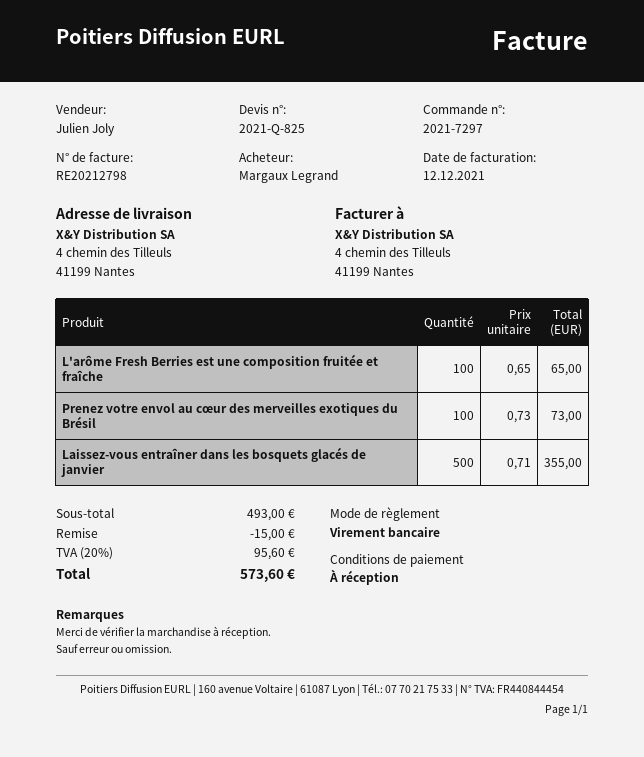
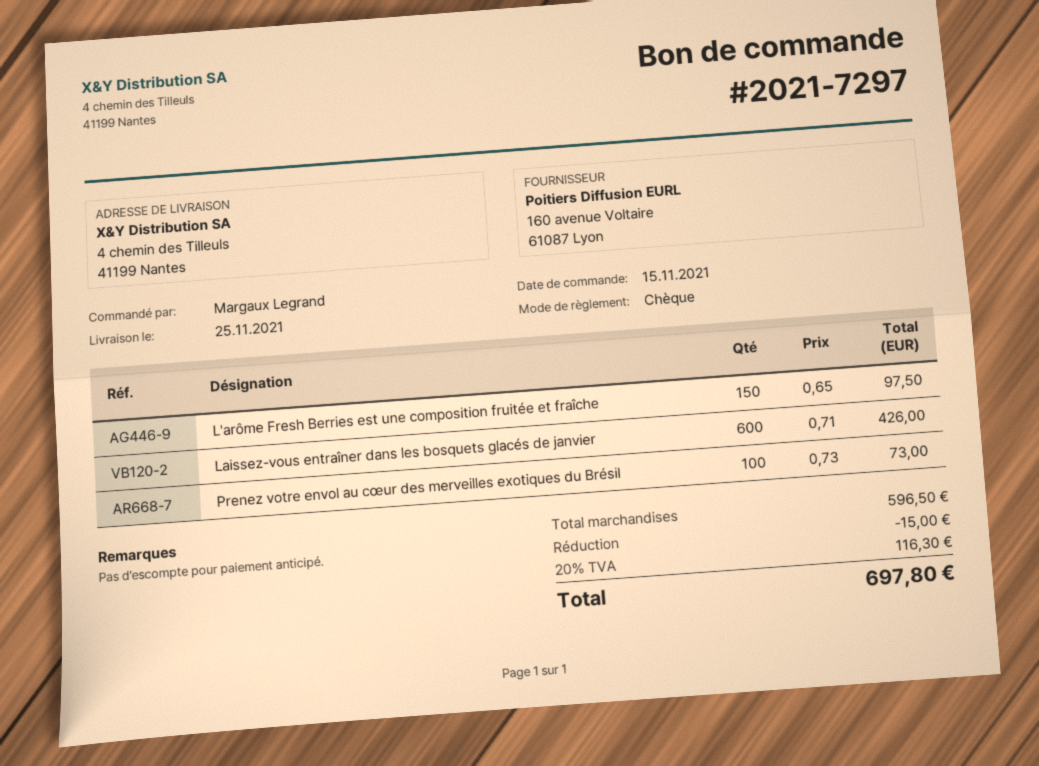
payment method: bank transfer -> cheque
L'arôme Fresh Berries est une composition fruitée et fraîche: 100 x 0.65 = 65.00 -> 150 x 0.65 = 97.50
Laissez-vous entraîner dans les bosquets glacés de janvier: 500 x 0.71 = 355.00 -> 600 x 0.71 = 426.00
subtotal: 493.00 -> 596.50
tax: 20% = 95.60 -> 20% = 116.30
total: 573.60 -> 697.80

